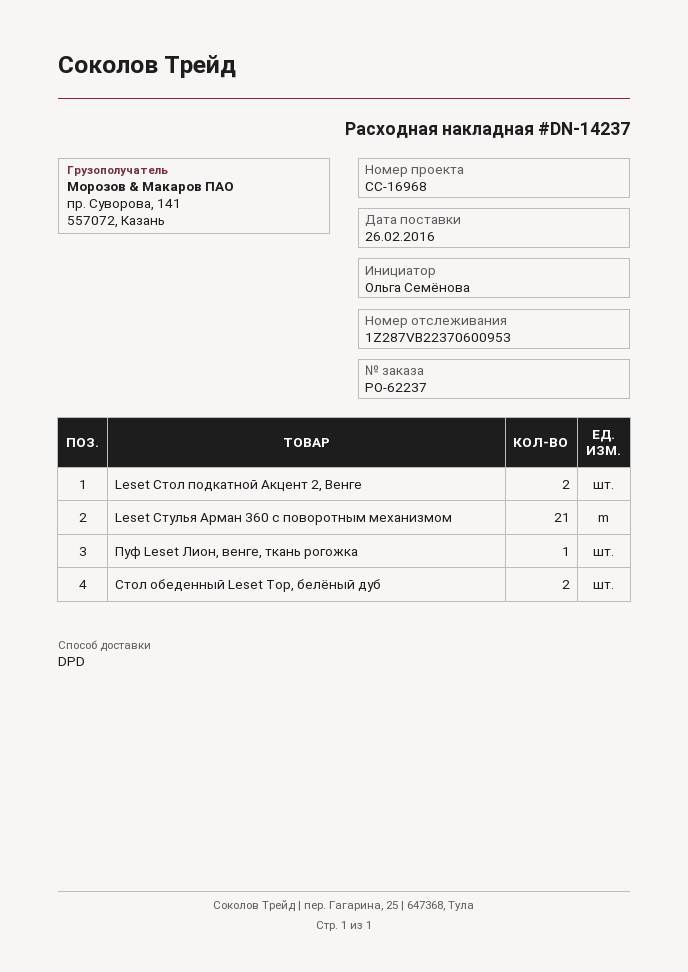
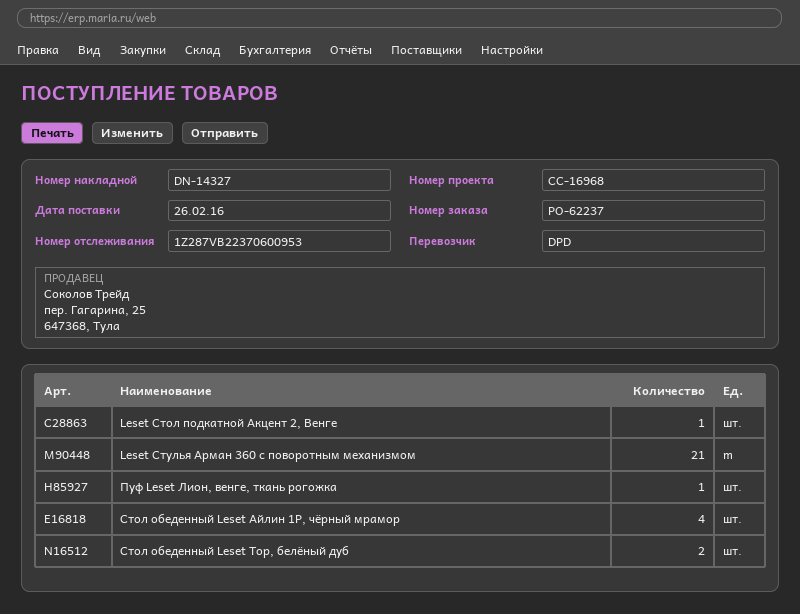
delivery note number: DN-14237 -> DN-14327
Leset Стол подкатной Акцент 2, Венге: 2 -> 1
Стол обеденный Leset Айлин 1Р, чёрный мрамор: none -> 4

